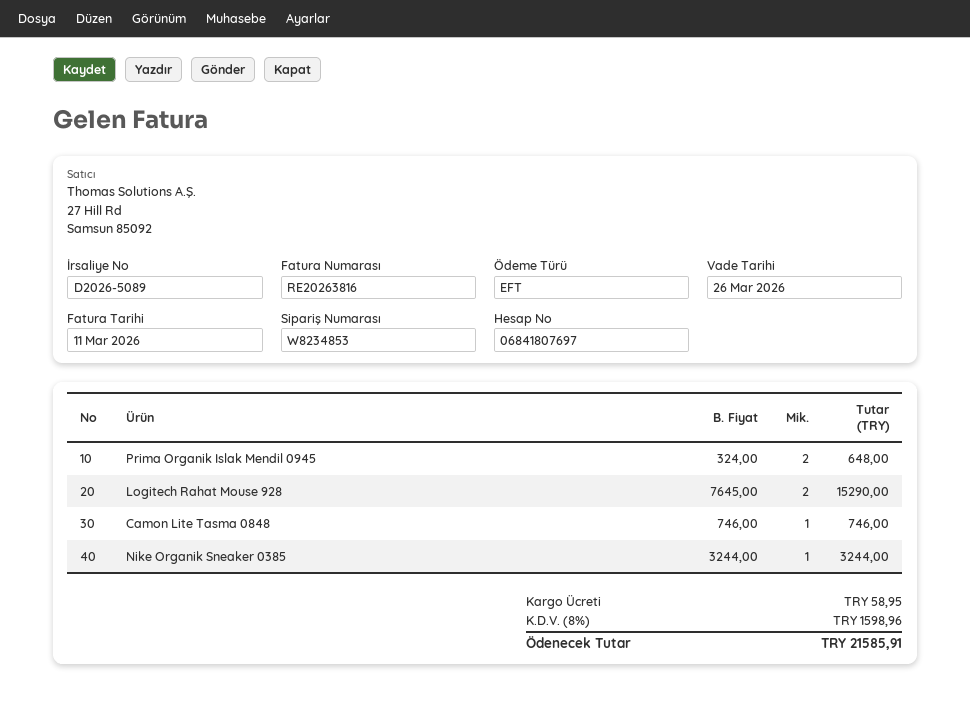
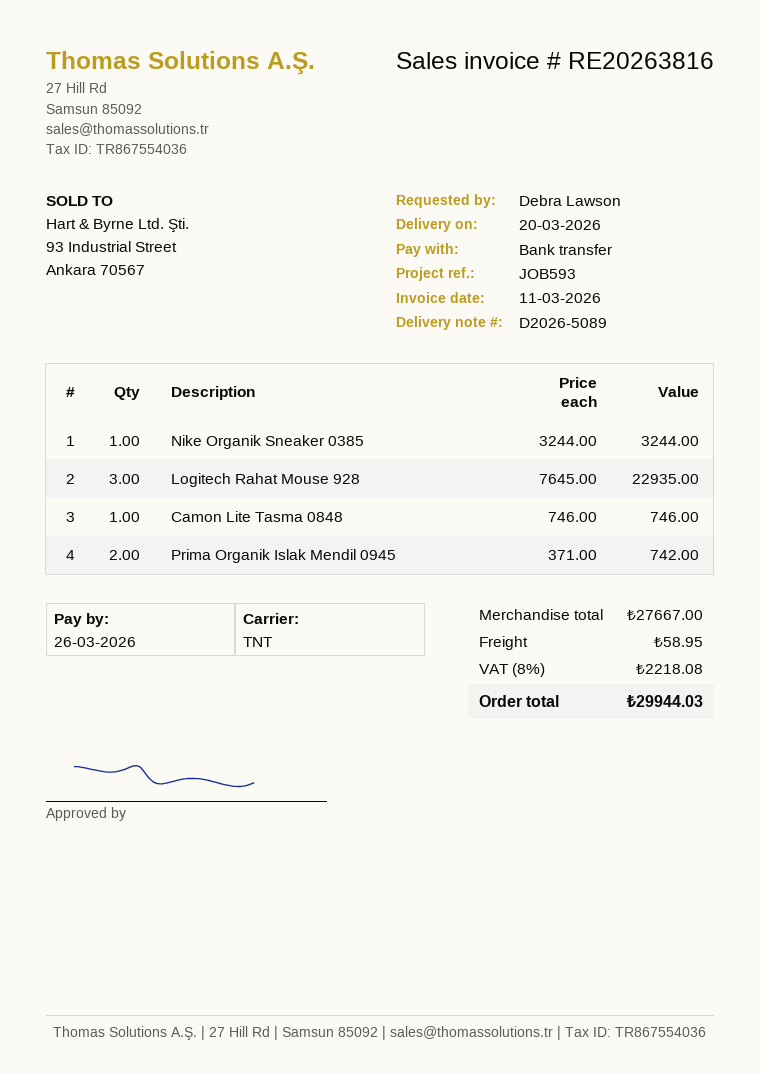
Prima Organik Islak Mendil 0945: 2 x 324.00 = 648.00 -> 2 x 371.00 = 742.00
Logitech Rahat Mouse 928: 2 x 7645.00 = 15290.00 -> 3 x 7645.00 = 22935.00
tax: 8% = 1598.96 -> 8% = 2218.08
total: 21585.91 -> 29944.03

